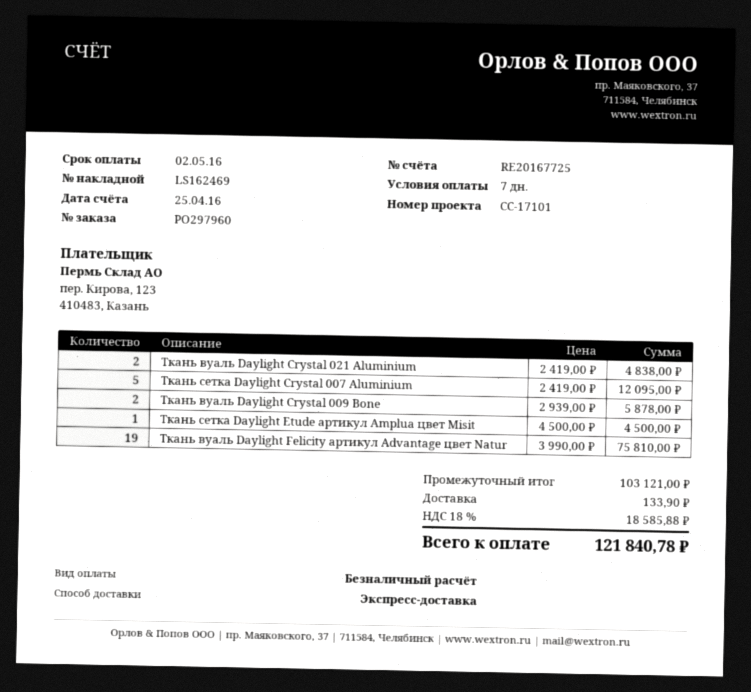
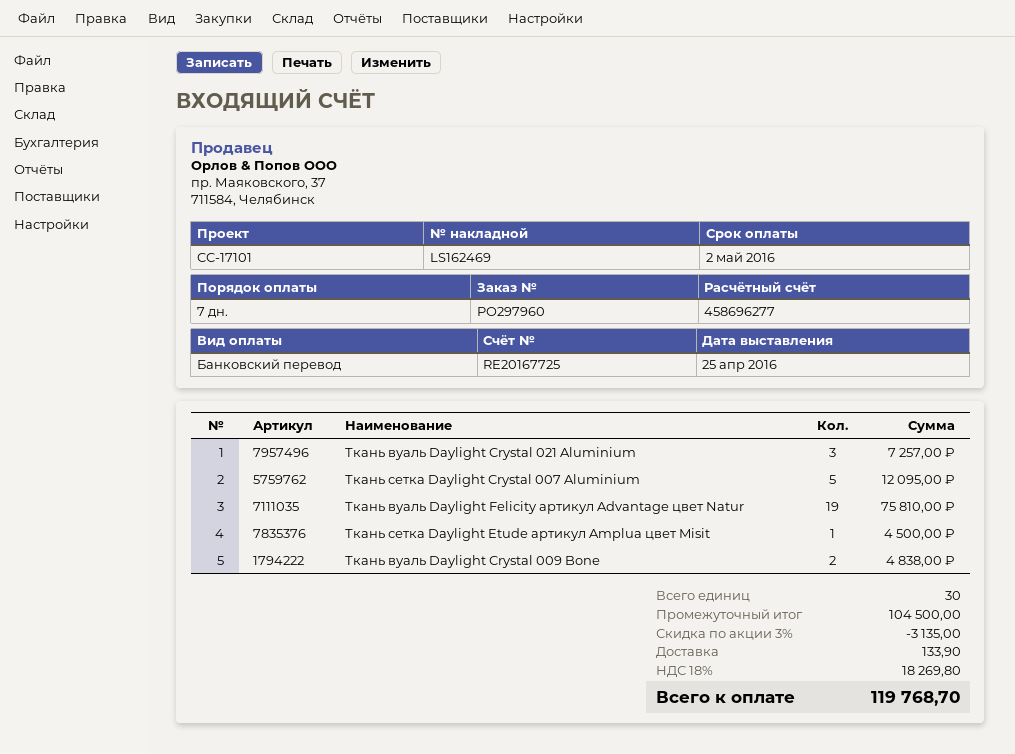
Ткань вуаль Daylight Crystal 021 Aluminium: 2 for 4838.00 -> 3 for 7257.00
Ткань вуаль Daylight Crystal 009 Bone: 2 for 5878.00 -> 2 for 4838.00
subtotal: 103121.00 -> 104500.00
discount: none -> 3% = 3135.00
tax: 18% = 18585.88 -> 18% = 18269.80
total: 121840.78 -> 119768.70

